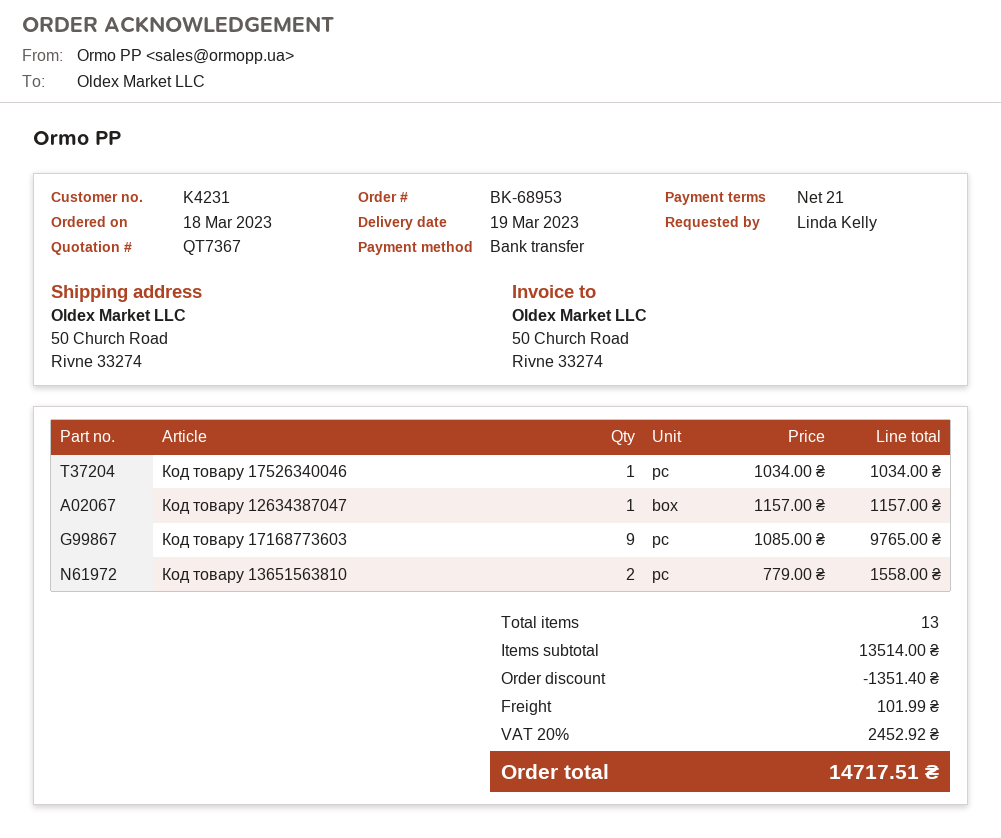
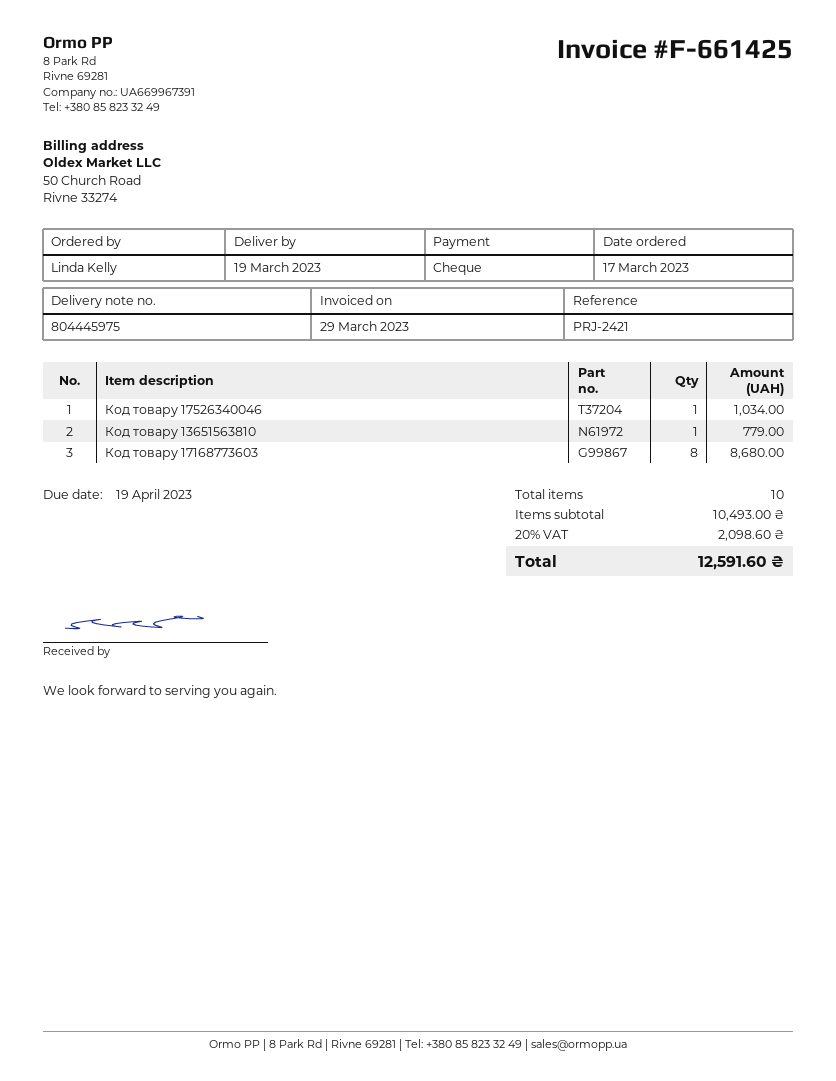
order date: 2023-03-18 -> 2023-03-17
payment method: bank transfer -> cheque
Код товару 12634387047: 1 for 1157.00 -> none
Код товару 17168773603: 9 for 9765.00 -> 8 for 8680.00
Код товару 13651563810: 2 for 1558.00 -> 1 for 779.00
total quantity: 13 -> 10
subtotal: 13514.00 -> 10493.00
discount: 1351.40 -> none
shipping: 101.99 -> none
tax: 20% = 2452.92 -> 20% = 2098.60
total: 14717.51 -> 12591.60

